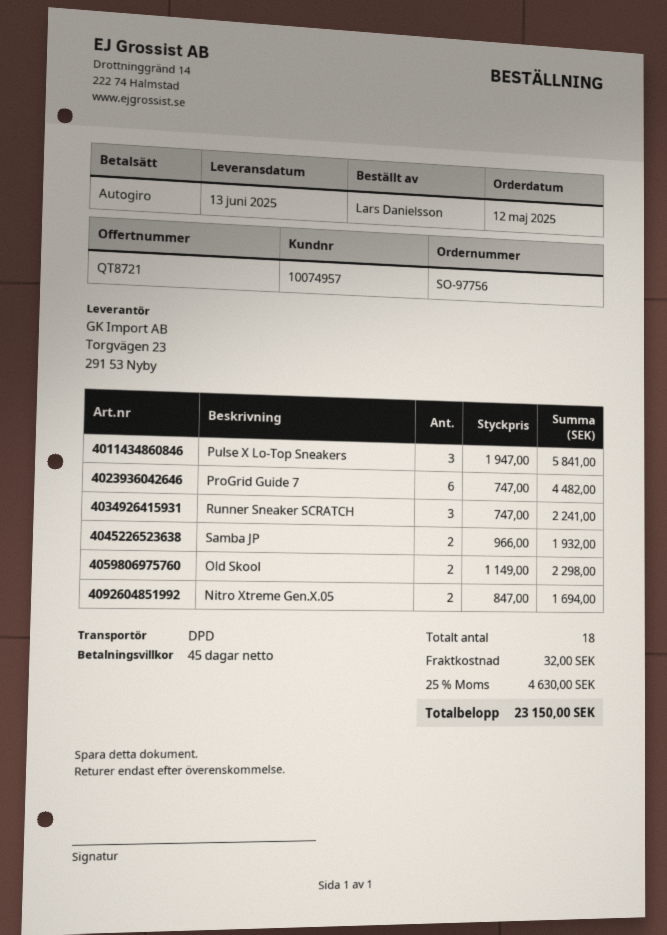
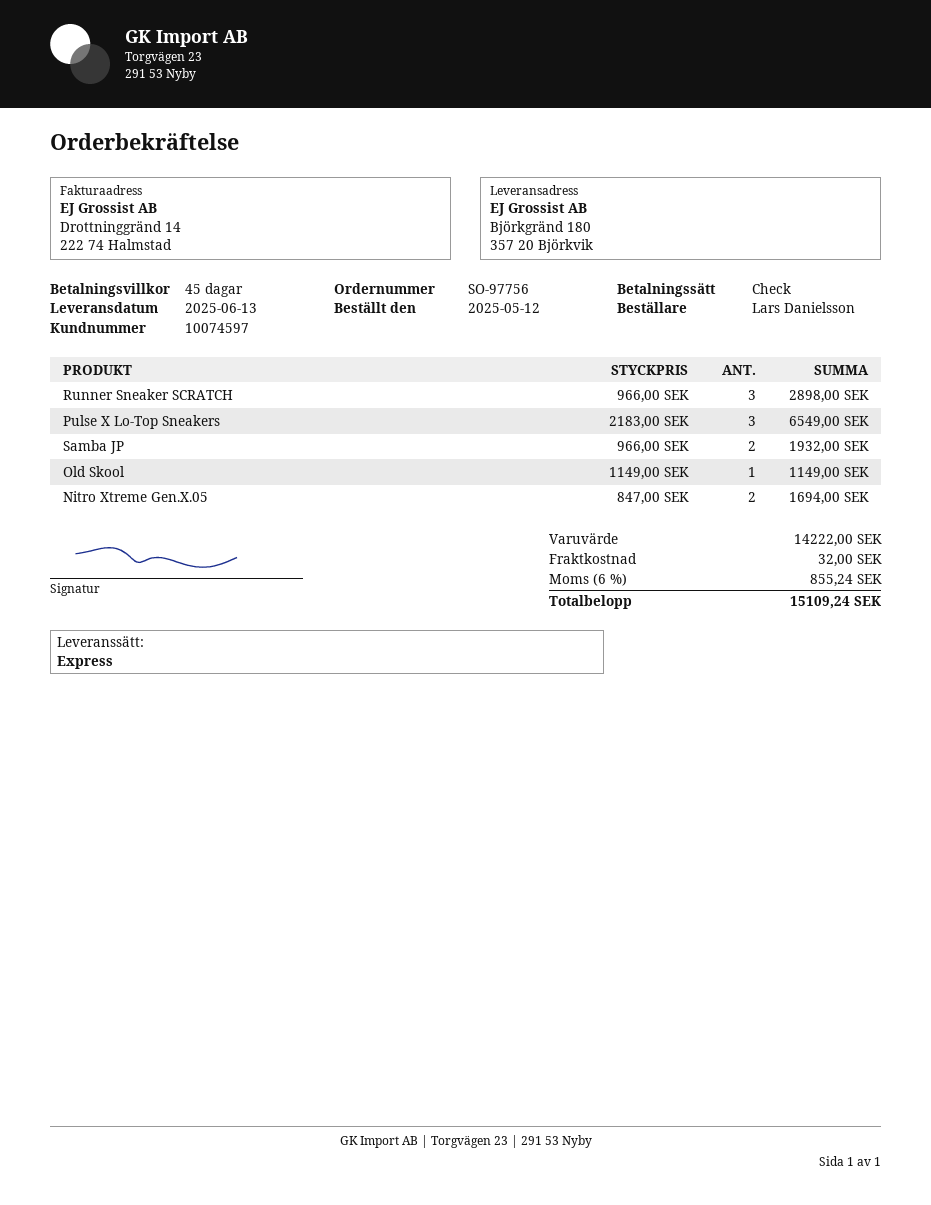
customer number: 10074957 -> 10074597
payment method: direct debit -> cheque
shipping method: DPD -> express
Pulse X Lo-Top Sneakers: 3 x 1947.00 = 5841.00 -> 3 x 2183.00 = 6549.00
ProGrid Guide 7: 6 x 747.00 = 4482.00 -> none
Runner Sneaker SCRATCH: 3 x 747.00 = 2241.00 -> 3 x 966.00 = 2898.00
Old Skool: 2 x 1149.00 = 2298.00 -> 1 x 1149.00 = 1149.00
tax: 25% = 4630.00 -> 6% = 855.24
total: 23150.00 -> 15109.24

